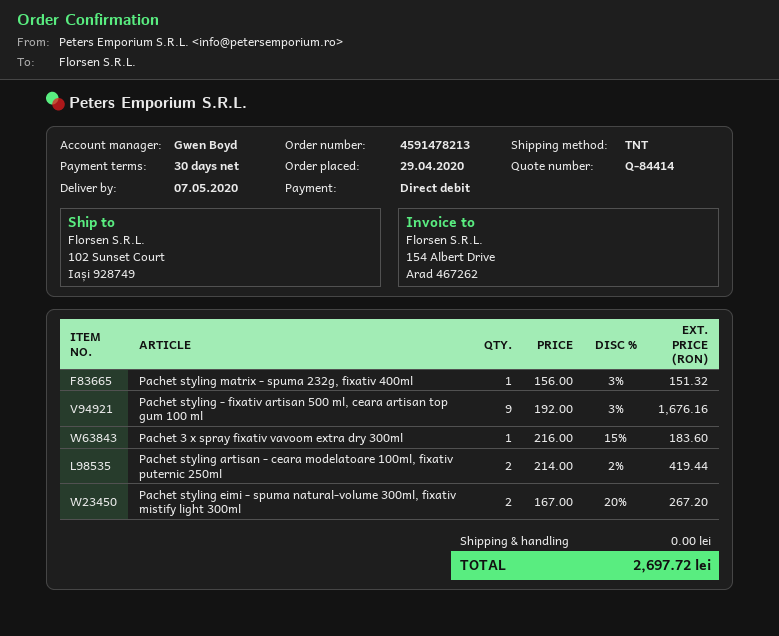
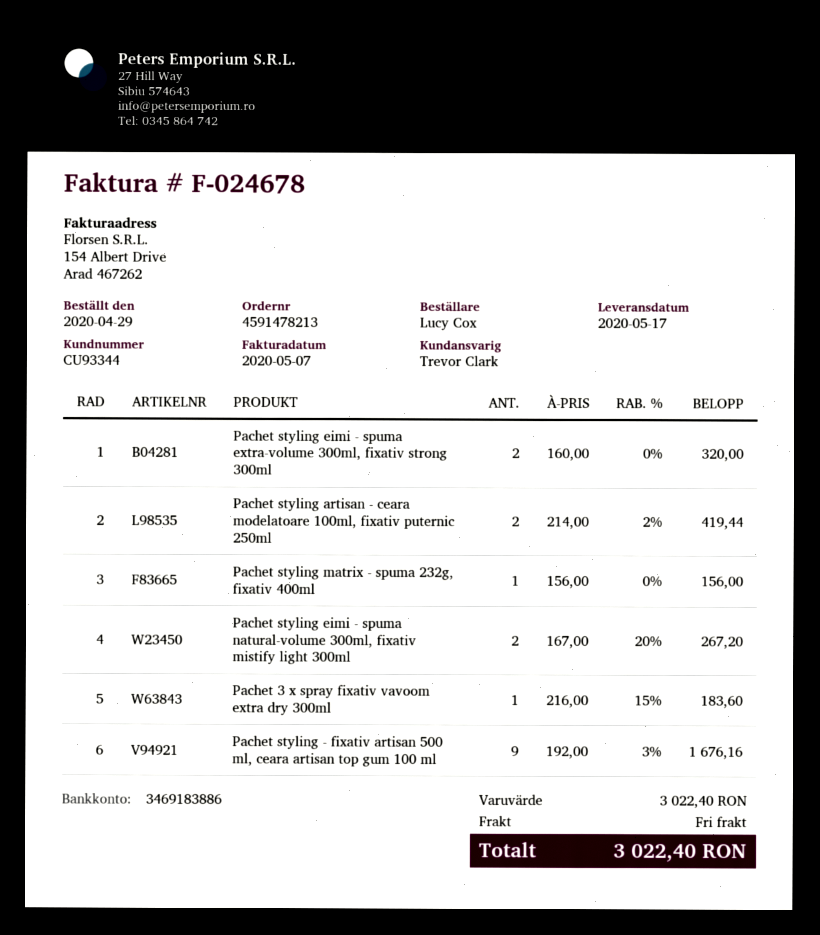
delivery date: 2020-05-07 -> 2020-05-17
sales rep: Gwen Boyd -> Trevor Clark
Pachet styling matrix - spuma 232g, fixativ 400ml: 1 x 156.00 - 3% = 151.32 -> 1 x 156.00 = 156.00
Pachet styling eimi - spuma extra-volume 300ml, fixativ strong 300ml: none -> 2 x 160.00 = 320.00
total: 2697.72 -> 3022.40

